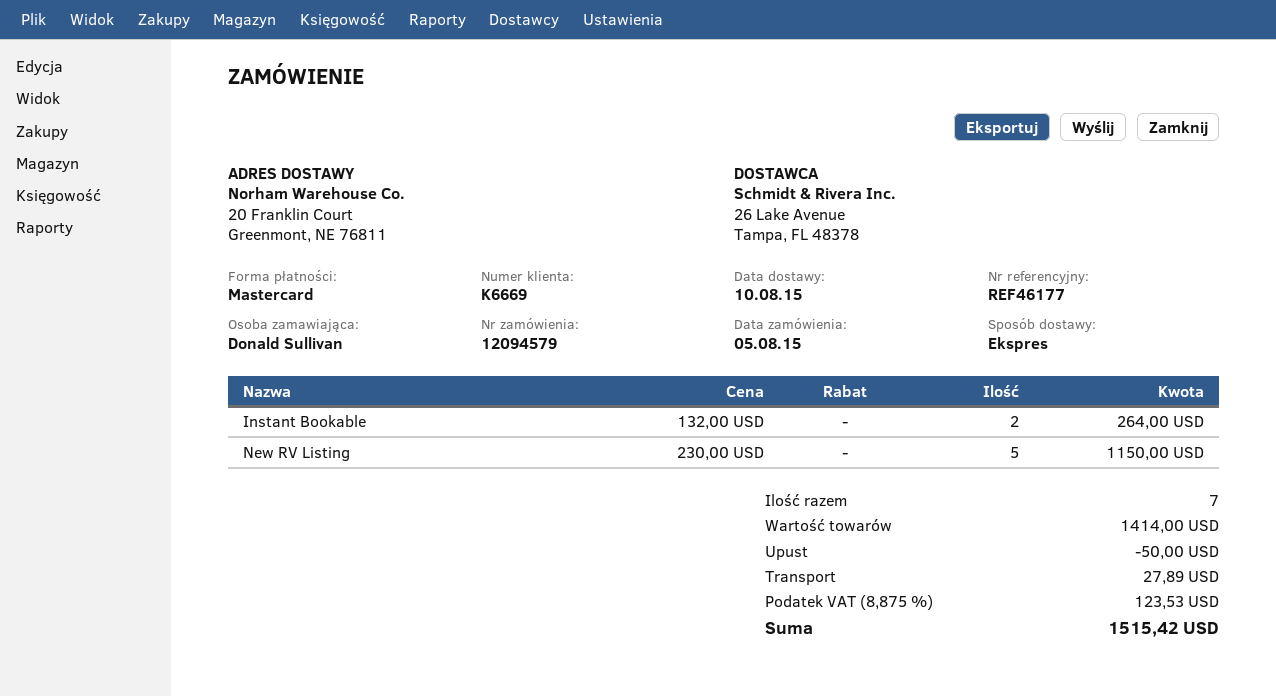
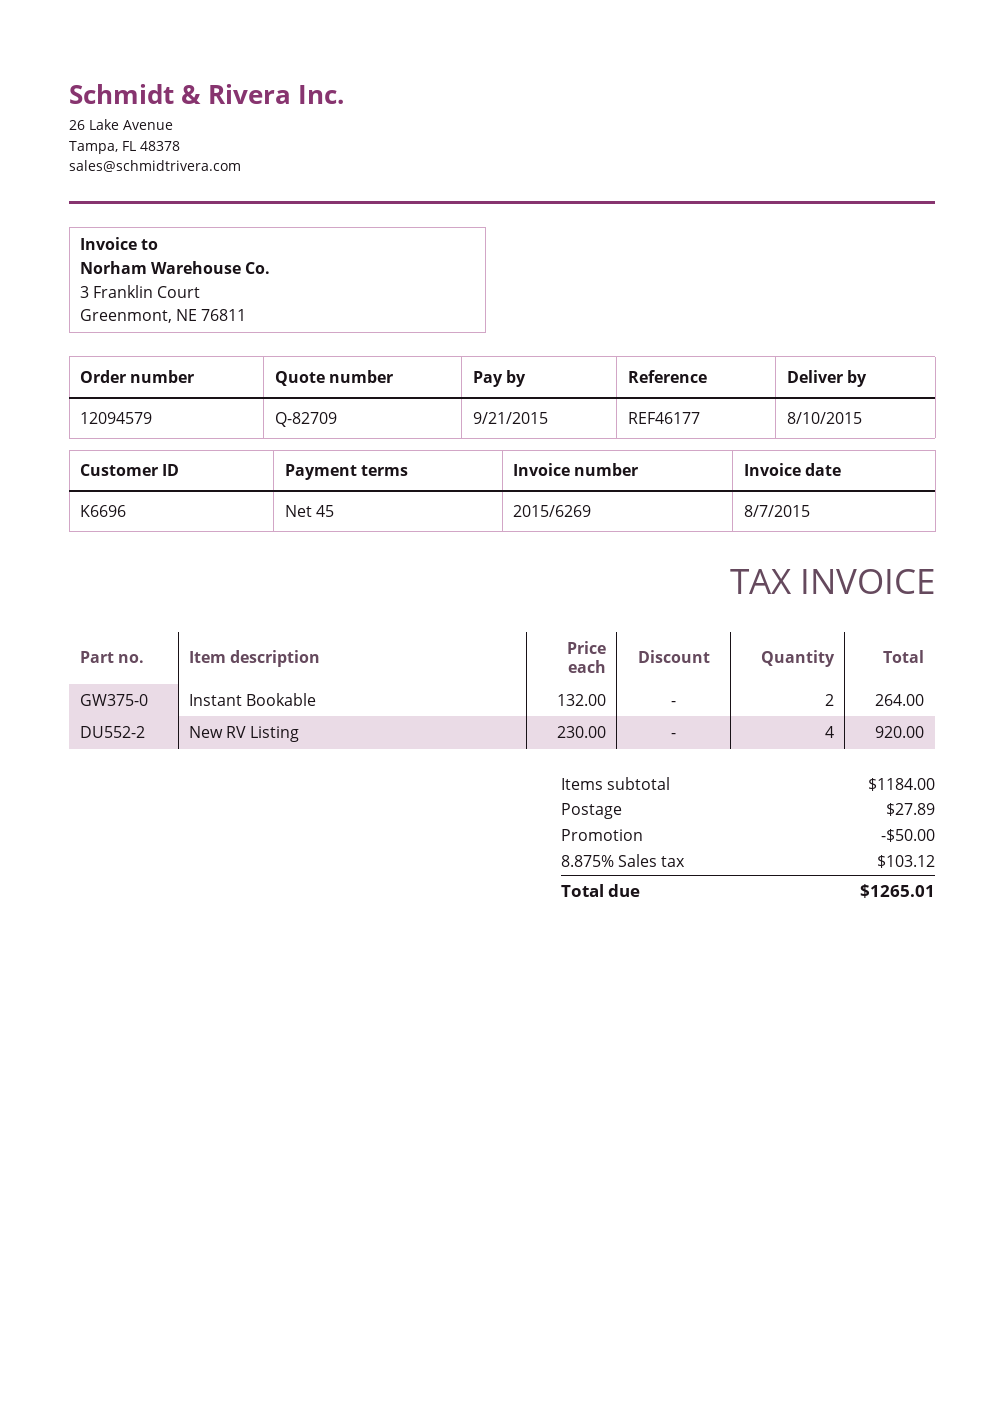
customer number: K6669 -> K6696
New RV Listing: 5 x 230.00 = 1150.00 -> 4 x 230.00 = 920.00
subtotal: 1414.00 -> 1184.00
tax: 8.875% = 123.53 -> 8.875% = 103.12
total: 1515.42 -> 1265.01

